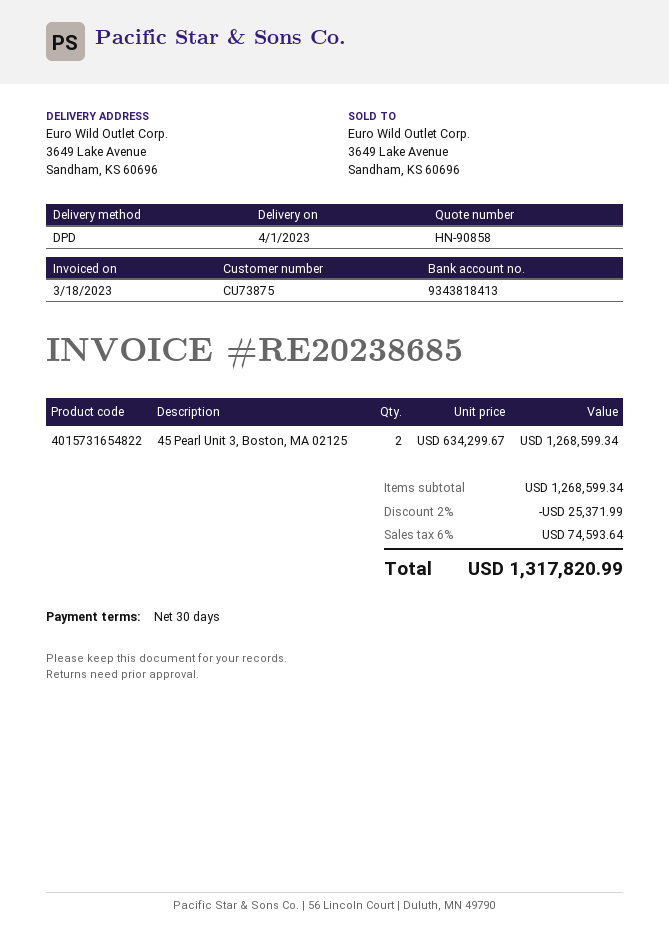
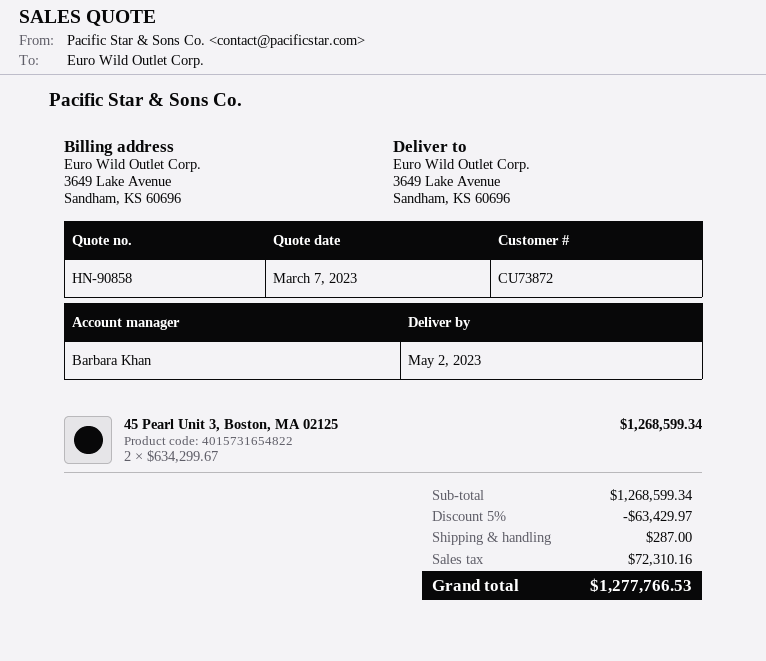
delivery date: 2023-04-01 -> 2023-05-02
customer number: CU73875 -> CU73872
discount: 2% = 25371.99 -> 5% = 63429.97
shipping: none -> 287.00
tax: 74593.64 -> 72310.16
total: 1317820.99 -> 1277766.53

